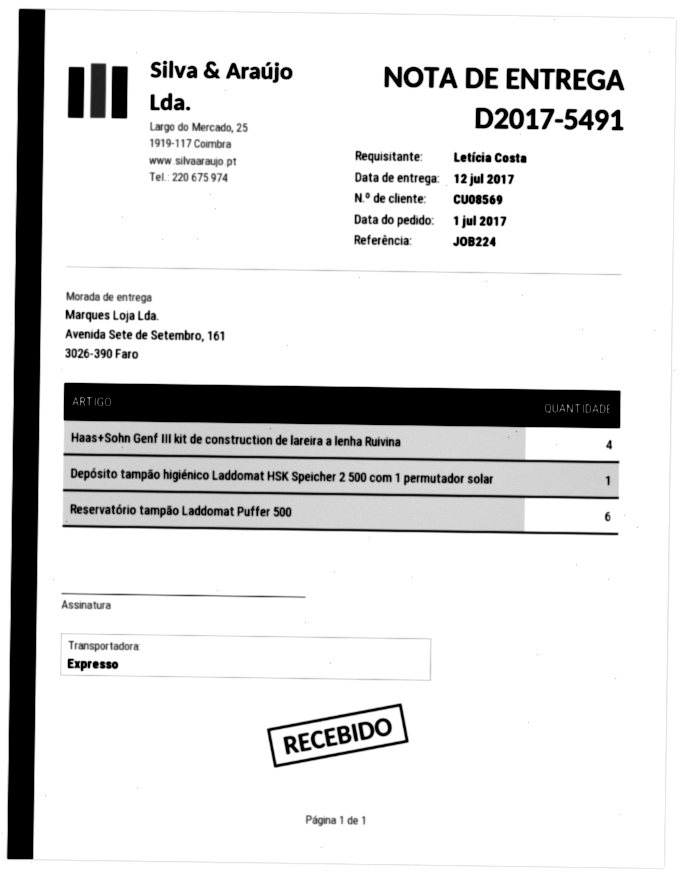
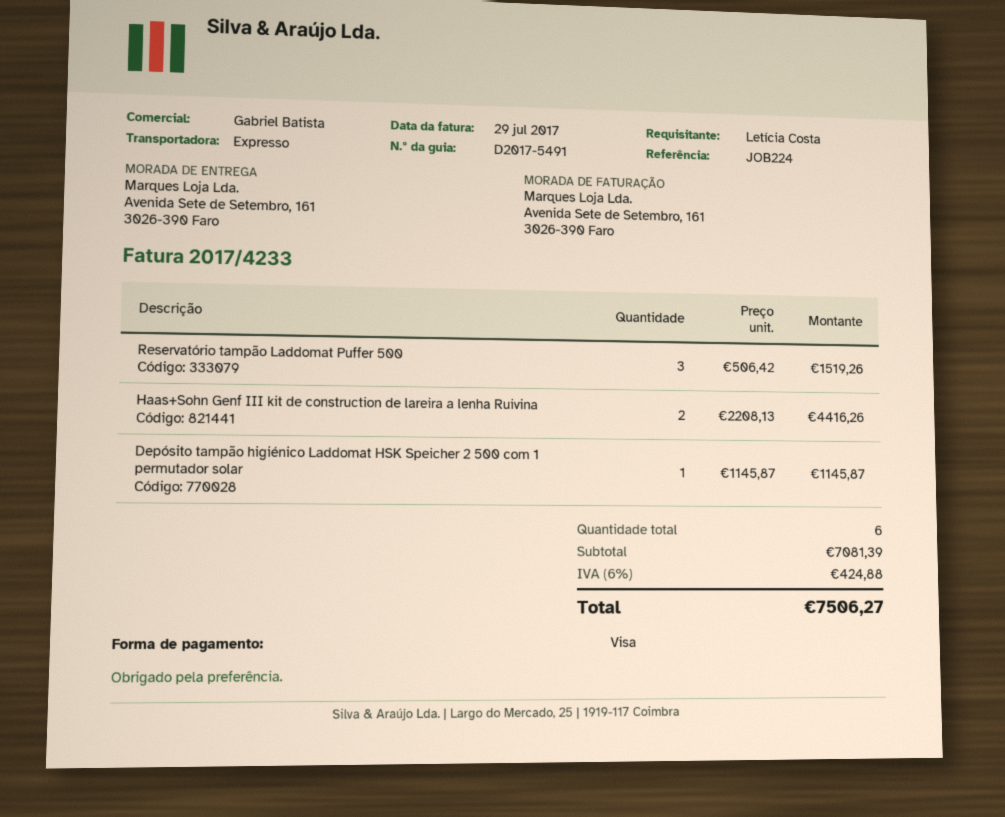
Haas+Sohn Genf III kit de construction de lareira a lenha Ruivina: 4 -> 2
Reservatório tampão Laddomat Puffer 500: 6 -> 3

